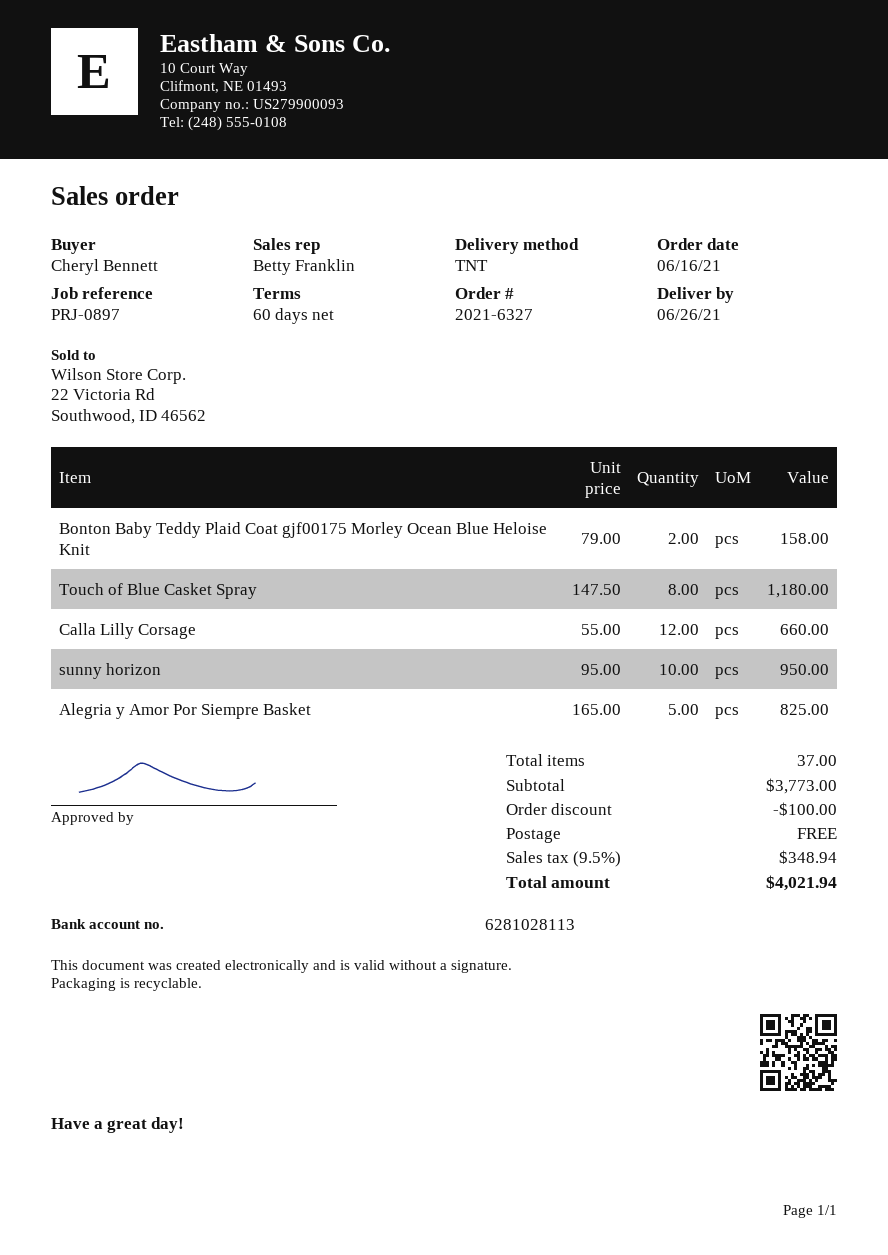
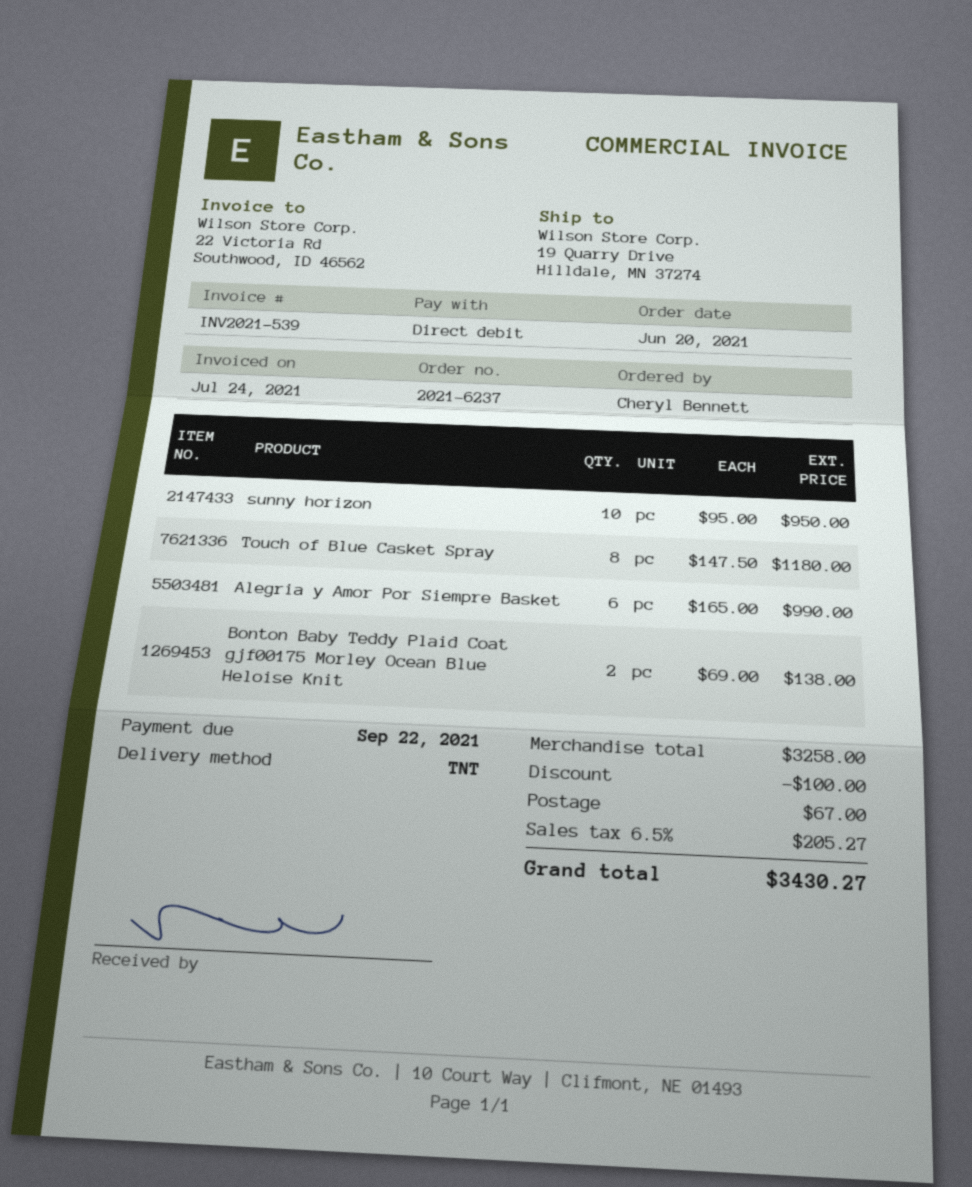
order number: 2021-6327 -> 2021-6237
order date: 2021-06-16 -> 2021-06-20
Bonton Baby Teddy Plaid Coat gjf00175 Morley Ocean Blue Heloise Knit: 2 x 79.00 = 158.00 -> 2 x 69.00 = 138.00
Calla Lilly Corsage: 12 x 55.00 = 660.00 -> none
Alegria y Amor Por Siempre Basket: 5 x 165.00 = 825.00 -> 6 x 165.00 = 990.00
subtotal: 3773.00 -> 3258.00
shipping: 0.00 -> 67.00
tax: 9.5% = 348.94 -> 6.5% = 205.27
total: 4021.94 -> 3430.27

